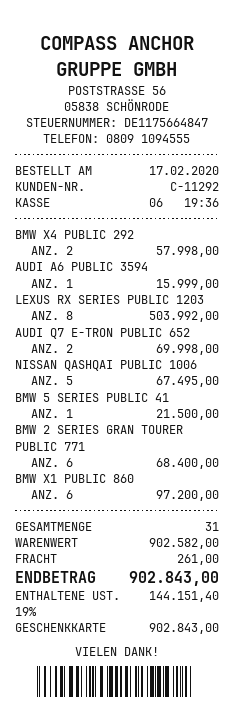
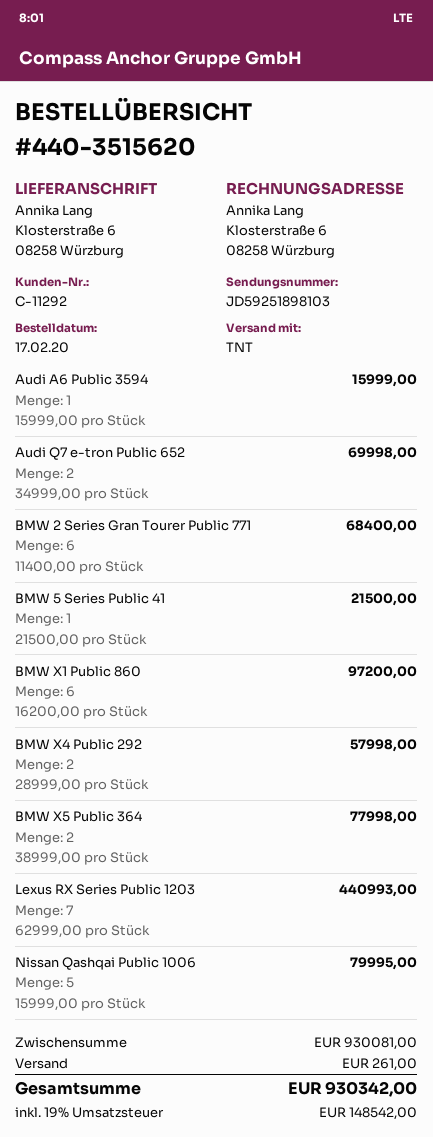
LEXUS RX SERIES PUBLIC 1203: 8 for 503992.00 -> 7 for 440993.00
NISSAN QASHQAI PUBLIC 1006: 5 for 67495.00 -> 5 for 79995.00
BMW X5 Public 364: none -> 2 for 77998.00
subtotal: 902582.00 -> 930081.00
tax: 19% = 144151.40 -> 19% = 148542.00
total: 902843.00 -> 930342.00

